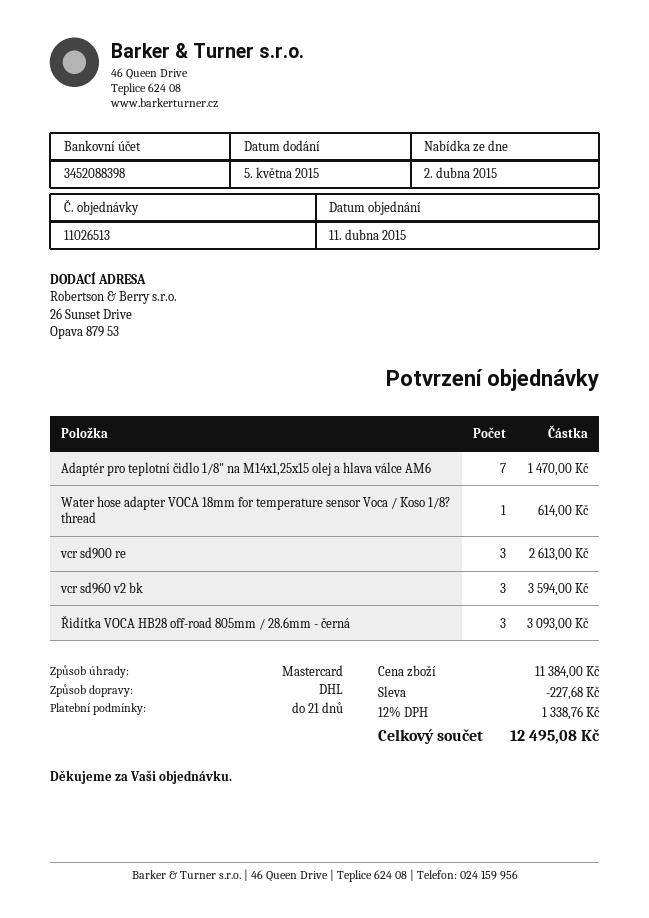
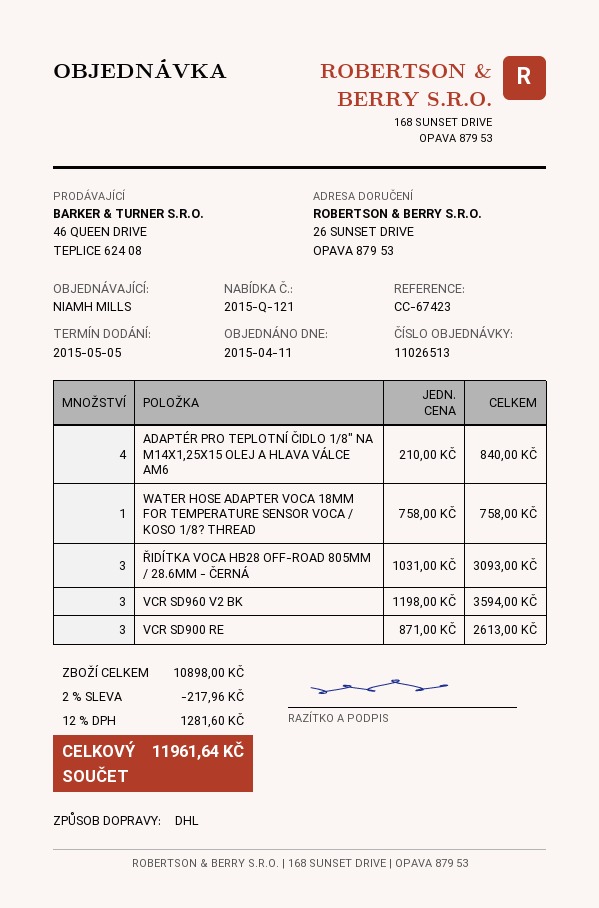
Adaptér pro teplotní čidlo 1/8" na M14x1,25x15 olej a hlava válce AM6: 7 for 1470.00 -> 4 for 840.00
Water hose adapter VOCA 18mm for temperature sensor Voca / Koso 1/8? thread: 1 for 614.00 -> 1 for 758.00
subtotal: 11384.00 -> 10898.00
discount: 227.68 -> 217.96
tax: 12% = 1338.76 -> 12% = 1281.60
total: 12495.08 -> 11961.64

